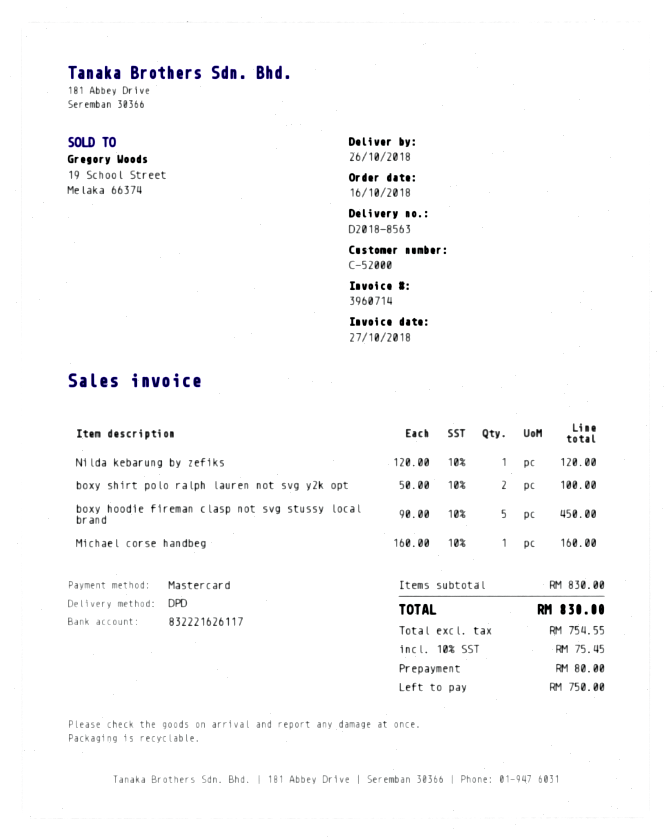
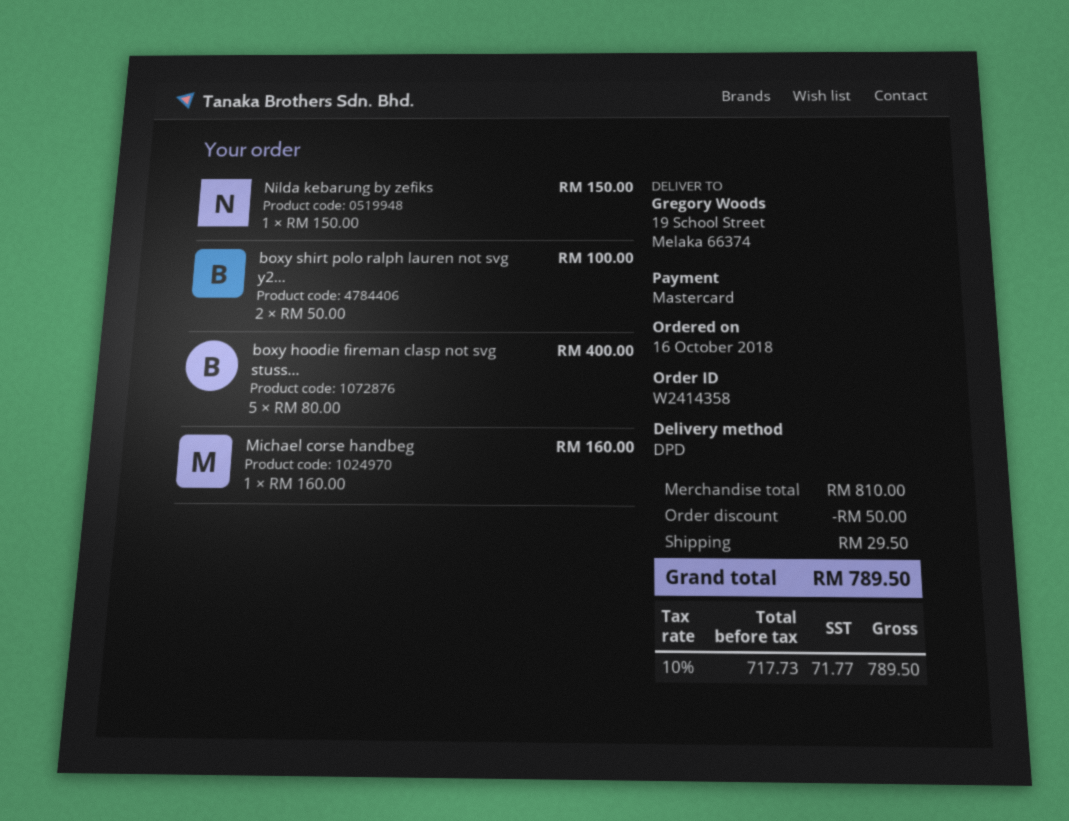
Nilda kebarung by zefiks: 1 x 120.00 = 120.00 -> 1 x 150.00 = 150.00
boxy hoodie fireman clasp not svg stussy local brand: 5 x 90.00 = 450.00 -> 5 x 80.00 = 400.00
subtotal: 830.00 -> 810.00
discount: none -> 50.00
shipping: none -> 29.50
net: 754.55 -> 717.73
tax: 10% = 75.45 -> 10% = 71.77
total: 830.00 -> 789.50

